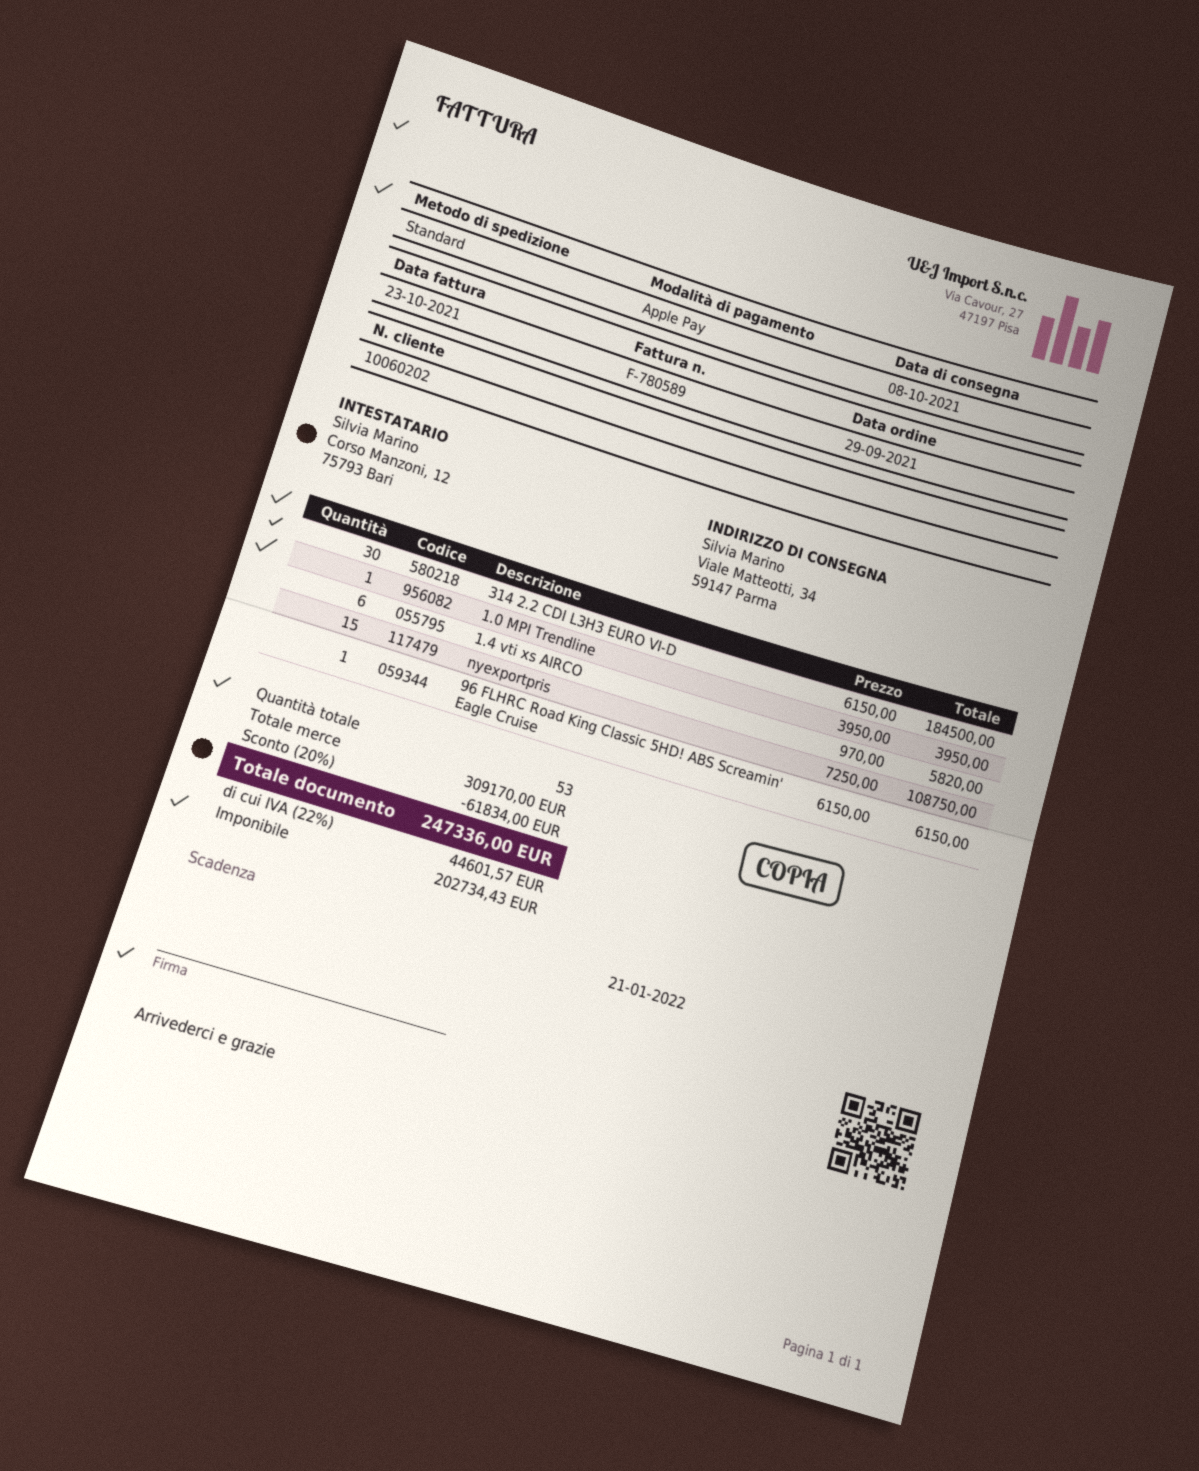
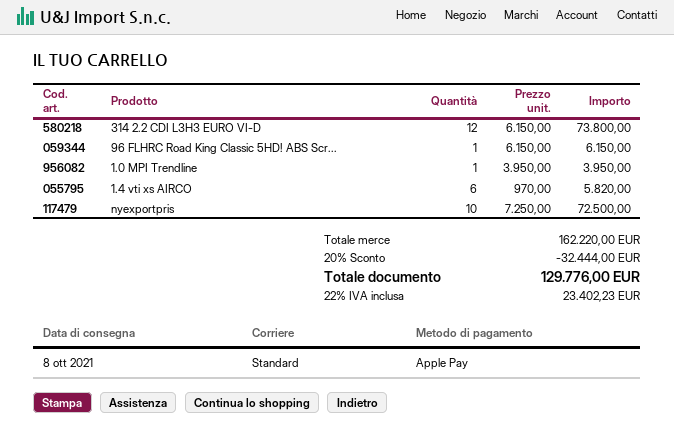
314 2.2 CDI L3H3 EURO VI-D: 30 x 6150.00 = 184500.00 -> 12 x 6150.00 = 73800.00
nyexportpris: 15 x 7250.00 = 108750.00 -> 10 x 7250.00 = 72500.00
subtotal: 309170.00 -> 162220.00
discount: 20% = 61834.00 -> 20% = 32444.00
tax: 22% = 44601.57 -> 22% = 23402.23
total: 247336.00 -> 129776.00

